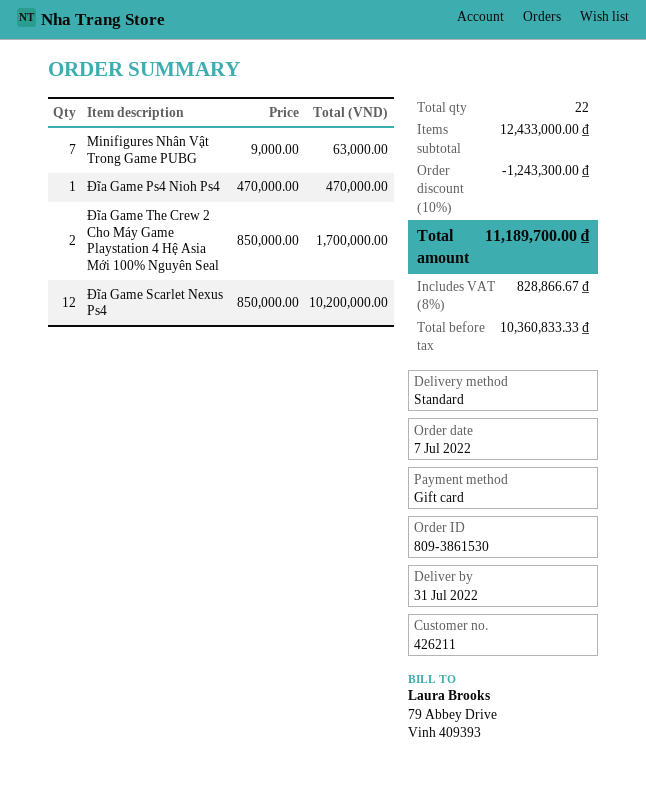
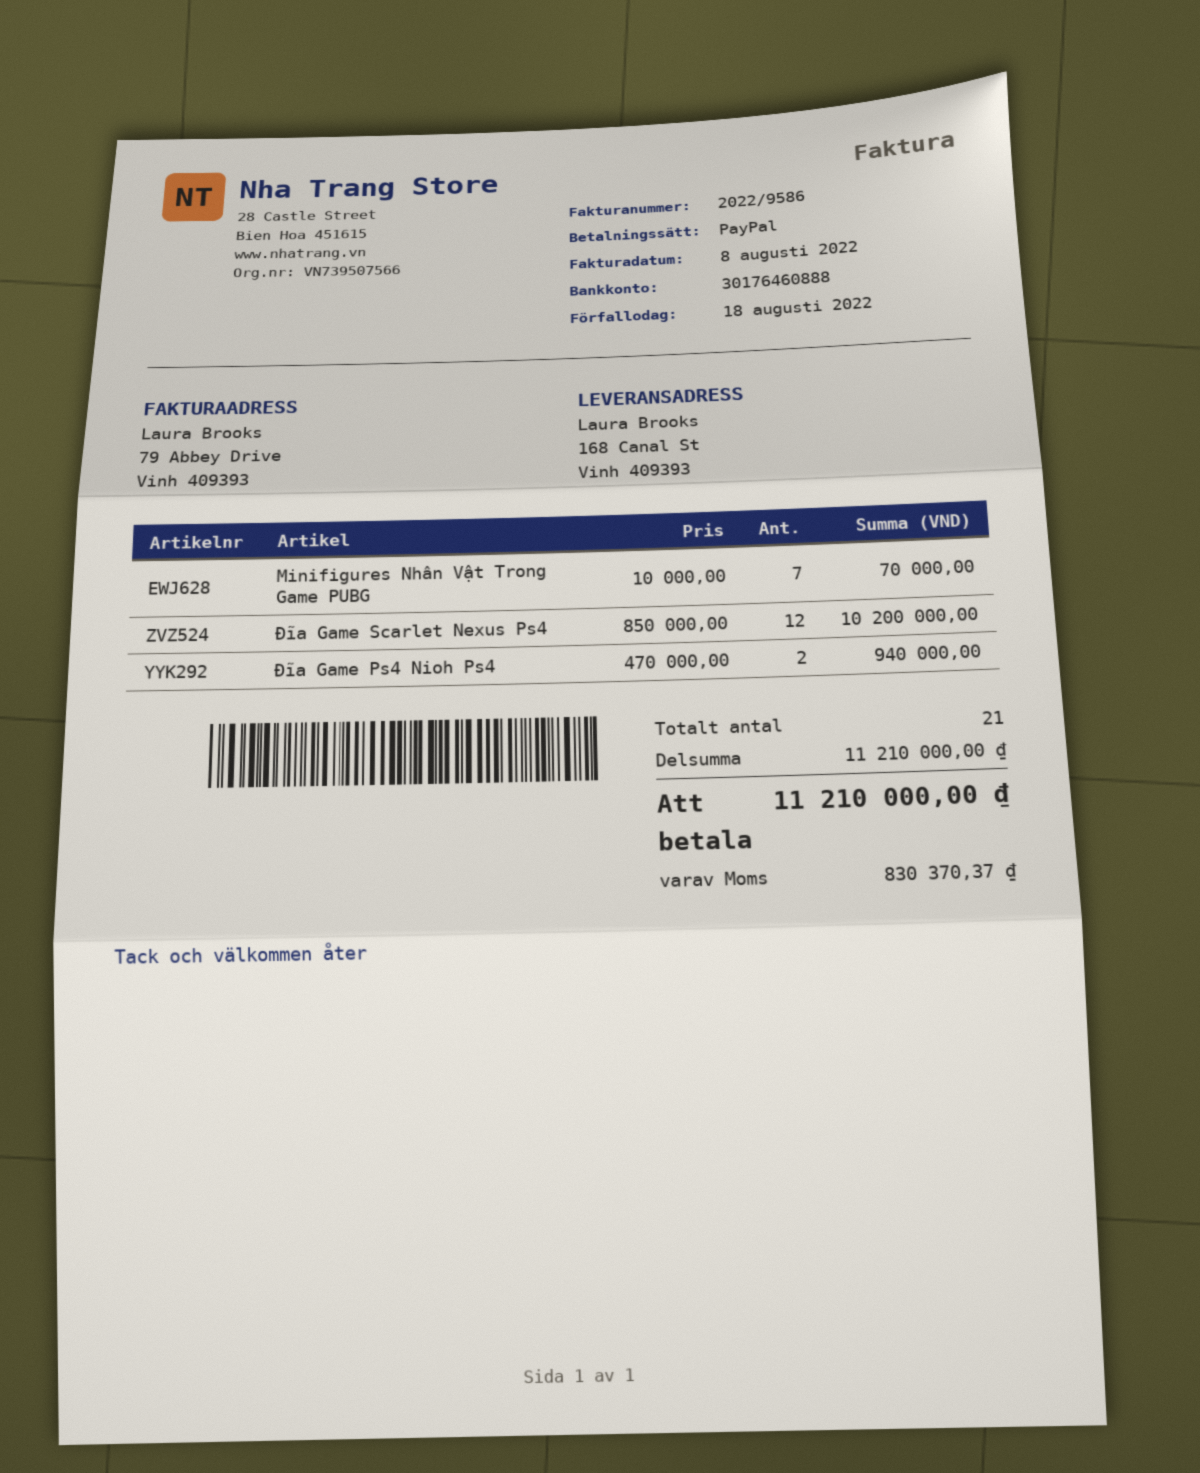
payment method: gift card -> PayPal
Minifigures Nhân Vật Trong Game PUBG: 7 x 9000.00 = 63000.00 -> 7 x 10000.00 = 70000.00
Đĩa Game Ps4 Nioh Ps4: 1 x 470000.00 = 470000.00 -> 2 x 470000.00 = 940000.00
Đĩa Game The Crew 2 Cho Máy Game Playstation 4 Hệ Asia Mới 100% Nguyên Seal: 2 x 850000.00 = 1700000.00 -> none
total quantity: 22 -> 21
subtotal: 12433000.00 -> 11210000.00
discount: 10% = 1243300.00 -> none
tax: 828866.67 -> 830370.37
total: 11189700.00 -> 11210000.00

